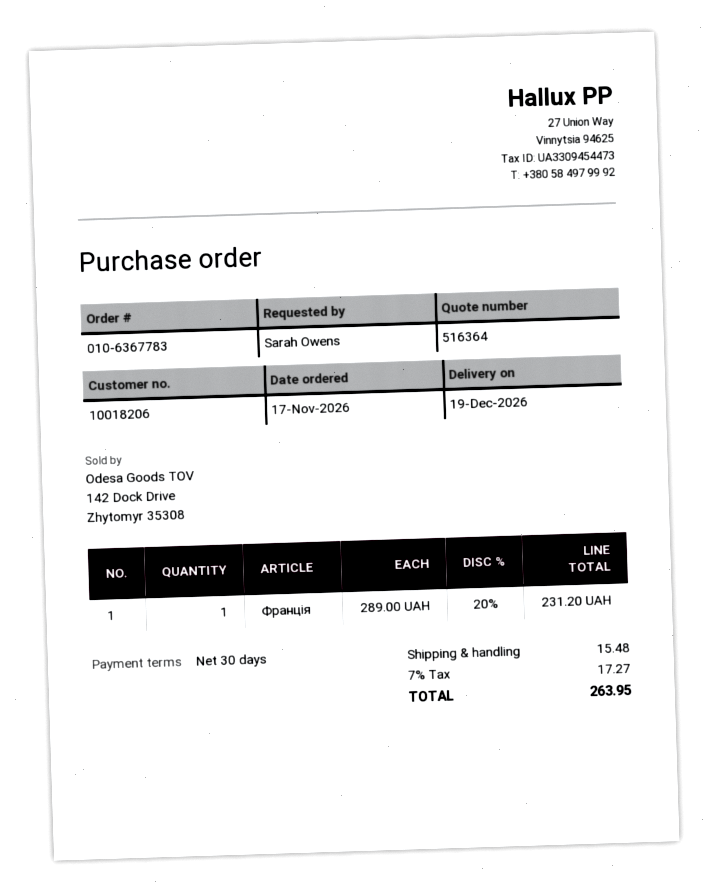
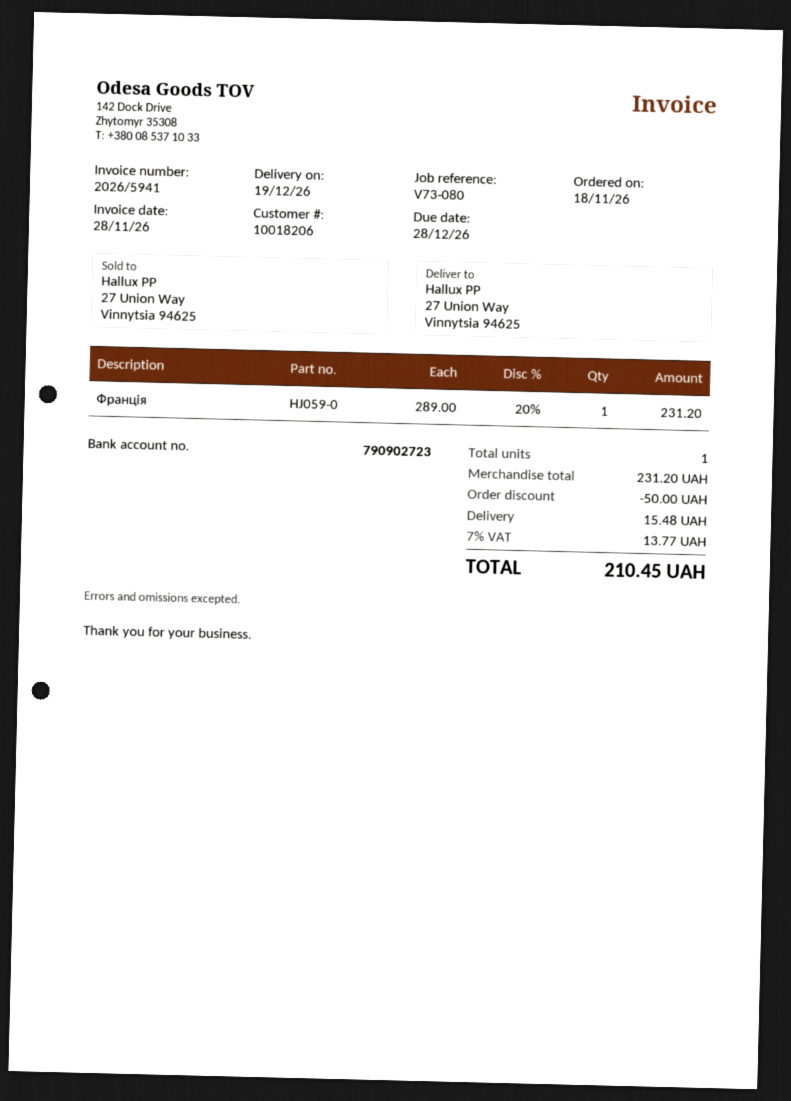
order date: 2026-11-17 -> 2026-11-18
discount: none -> 50.00
tax: 7% = 17.27 -> 7% = 13.77
total: 263.95 -> 210.45

